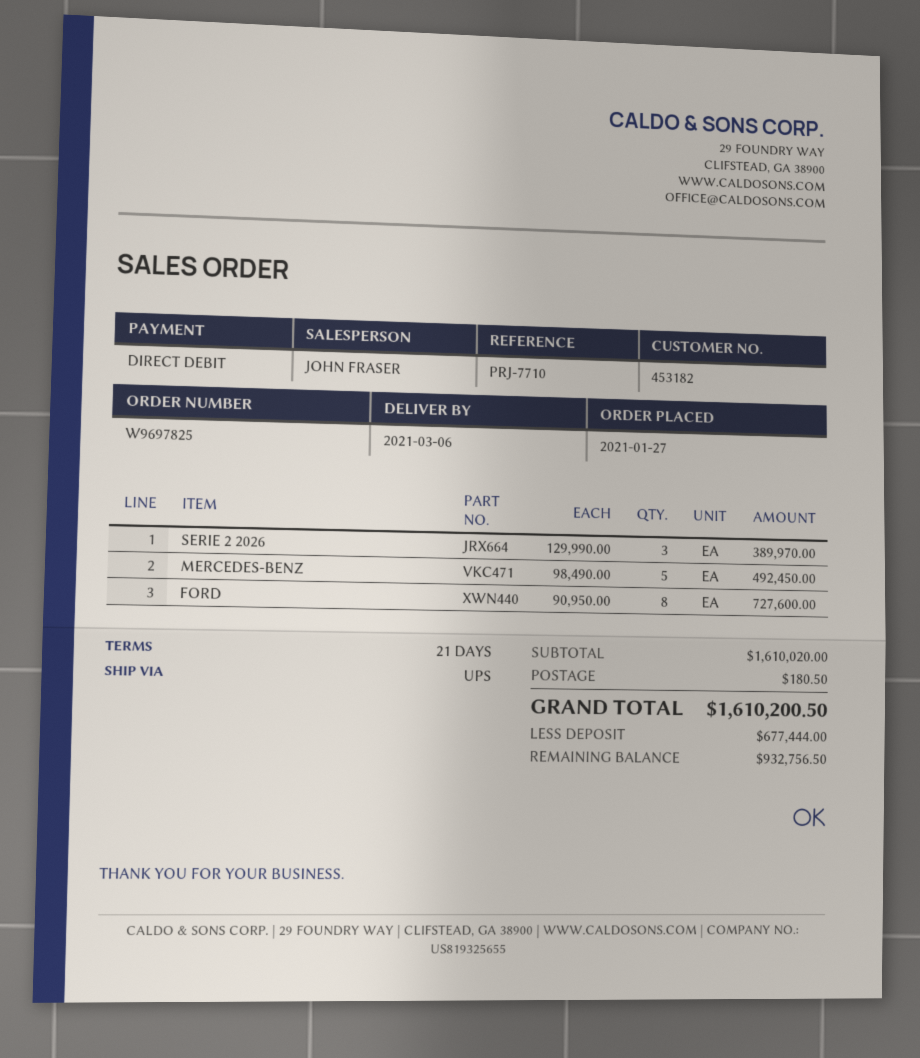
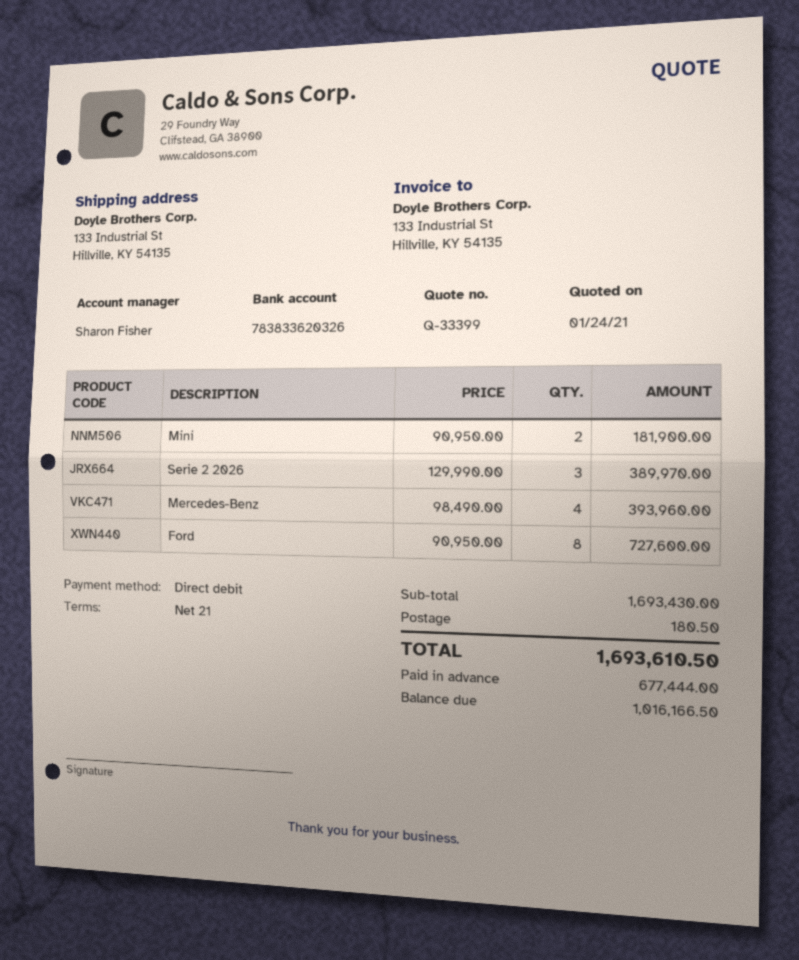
sales rep: JOHN FRASER -> Sharon Fisher
MERCEDES-BENZ: 5 x 98490.00 = 492450.00 -> 4 x 98490.00 = 393960.00
Mini: none -> 2 x 90950.00 = 181900.00
subtotal: 1610020.00 -> 1693430.00
total: 1610200.50 -> 1693610.50
balance: 932756.50 -> 1016166.50

